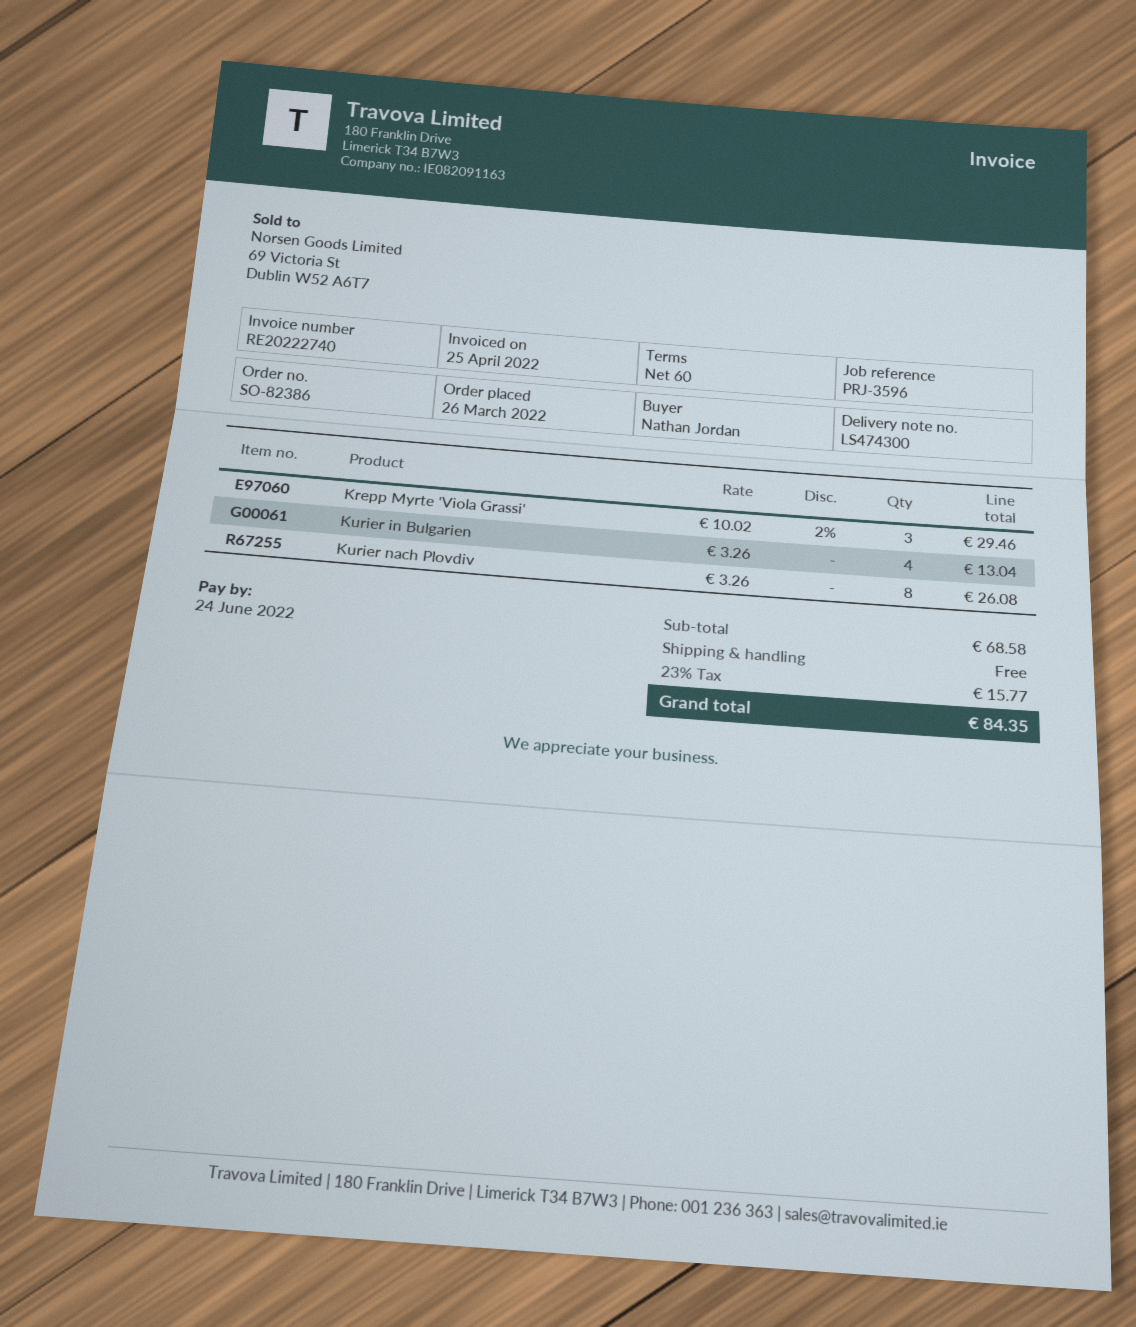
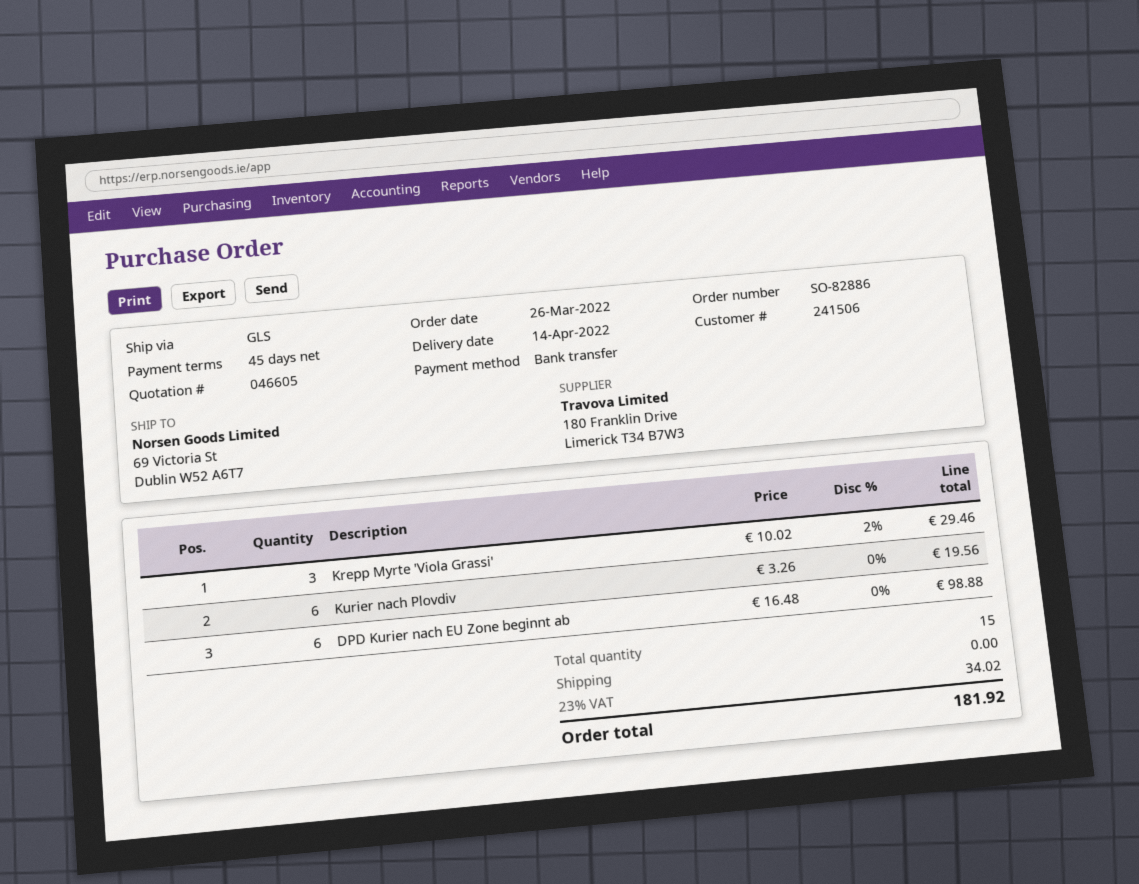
order number: SO-82386 -> SO-82886
payment terms: 60 days -> 45 days
Kurier in Bulgarien: 4 x 3.26 = 13.04 -> none
Kurier nach Plovdiv: 8 x 3.26 = 26.08 -> 6 x 3.26 = 19.56
DPD Kurier nach EU Zone beginnt ab: none -> 6 x 16.48 = 98.88
tax: 23% = 15.77 -> 23% = 34.02
total: 84.35 -> 181.92

